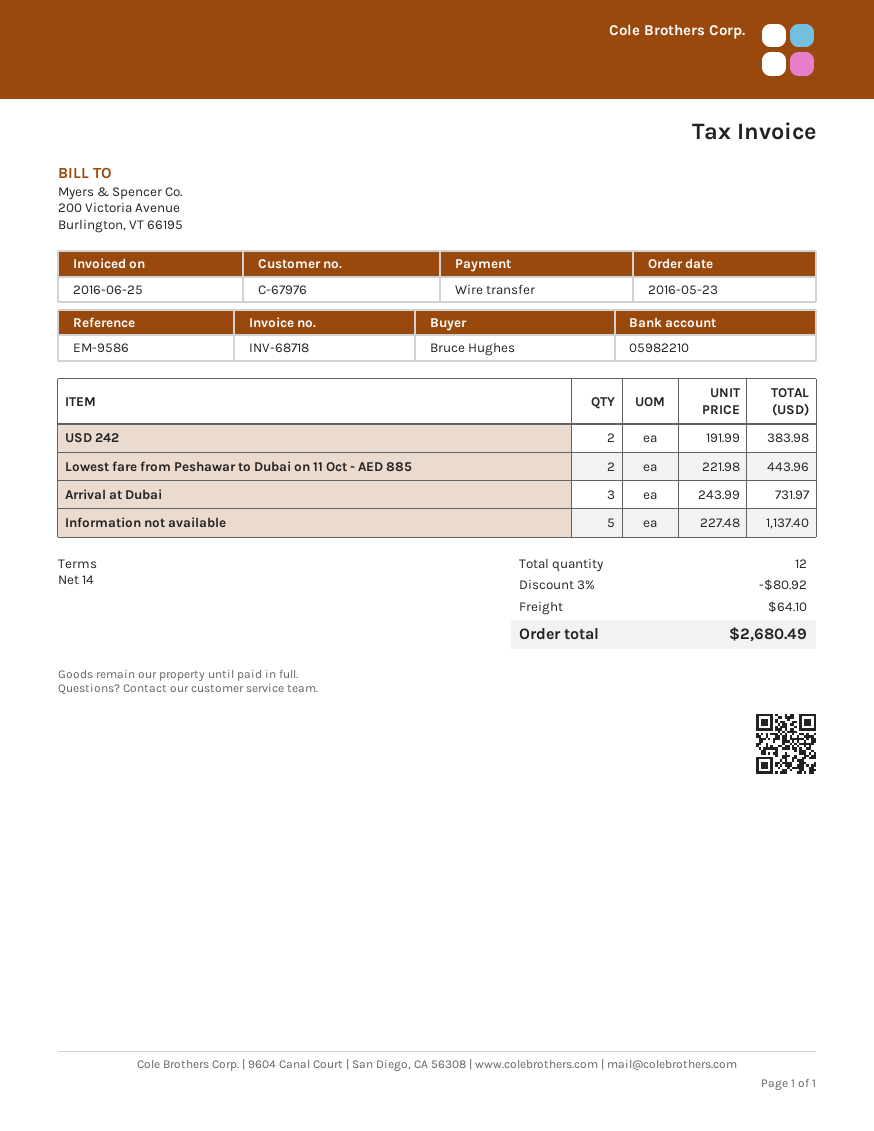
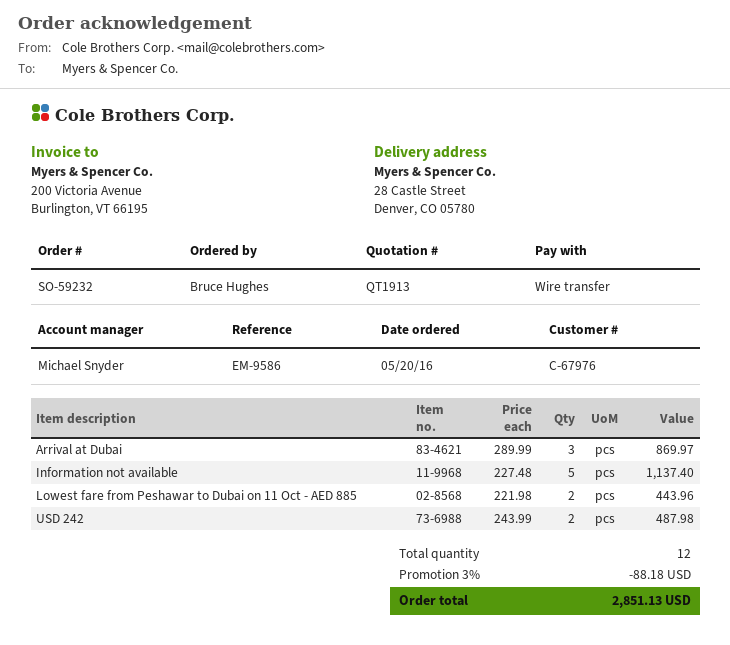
order date: 2016-05-23 -> 2016-05-20
USD 242: 2 x 191.99 = 383.98 -> 2 x 243.99 = 487.98
Arrival at Dubai: 3 x 243.99 = 731.97 -> 3 x 289.99 = 869.97
discount: 3% = 80.92 -> 3% = 88.18
shipping: 64.10 -> none
total: 2680.49 -> 2851.13

